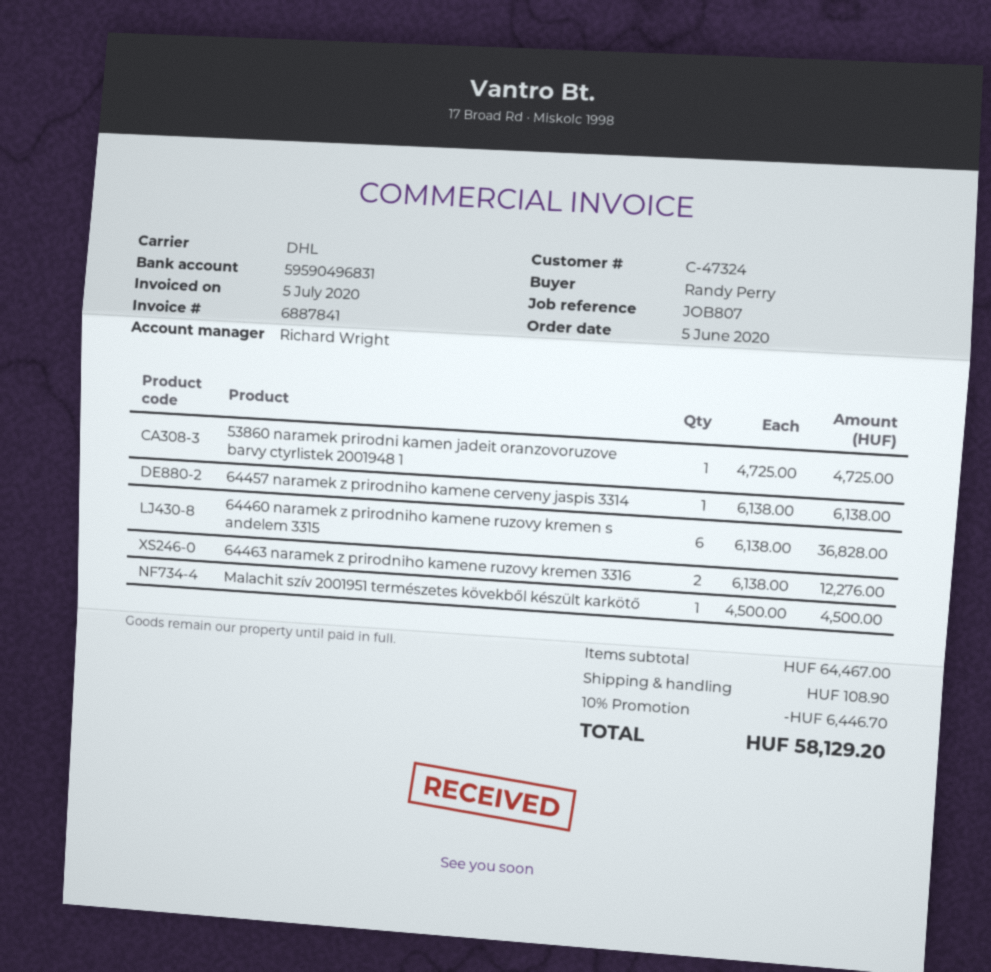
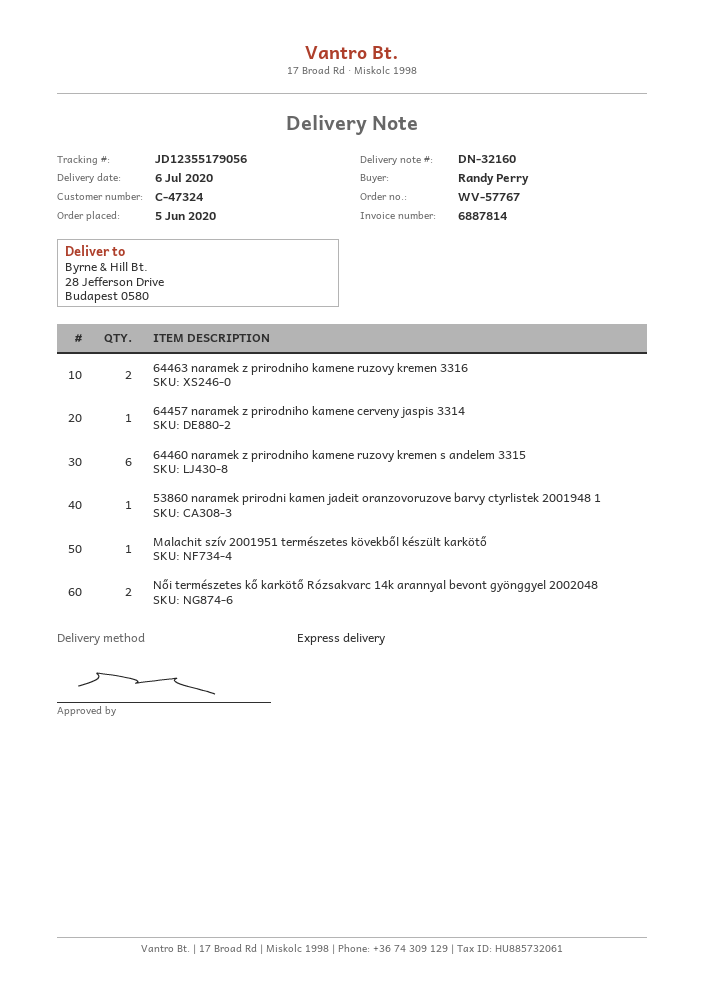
invoice number: 6887841 -> 6887814
shipping method: DHL -> express
Női természetes kő karkötő Rózsakvarc 14k arannyal bevont gyönggyel 2002048: none -> 2

